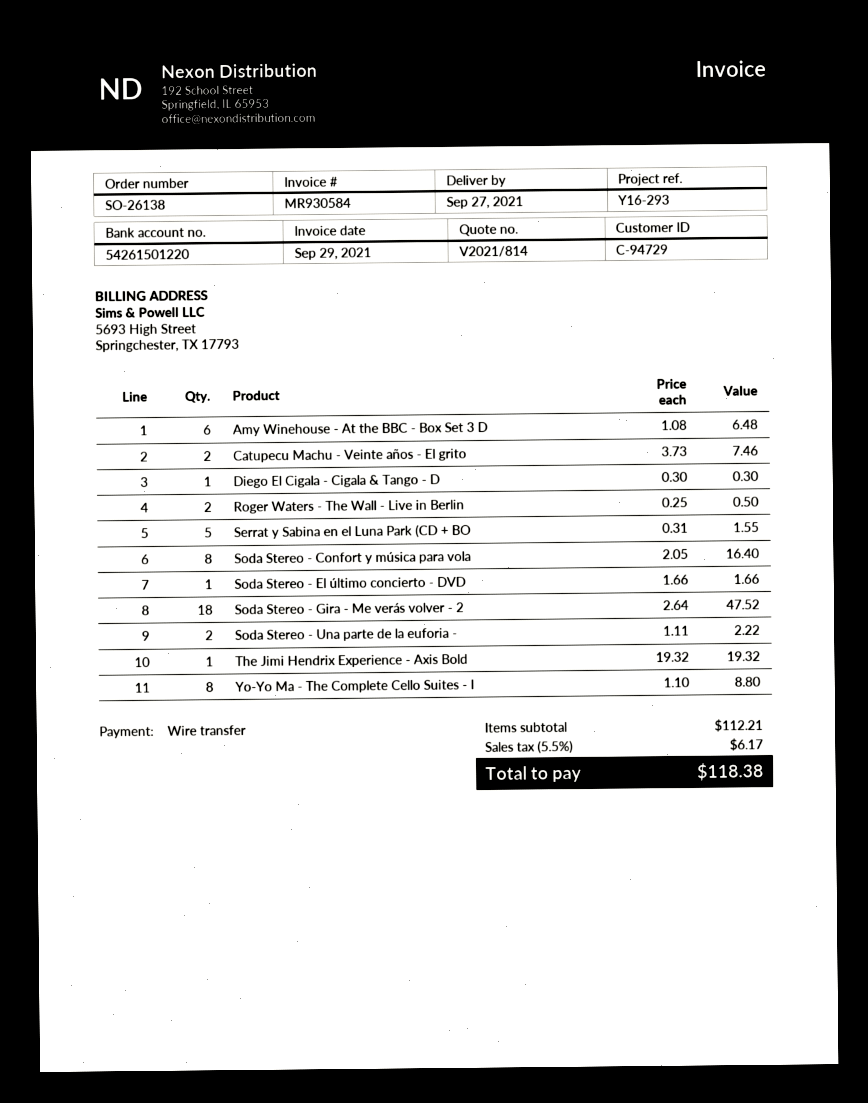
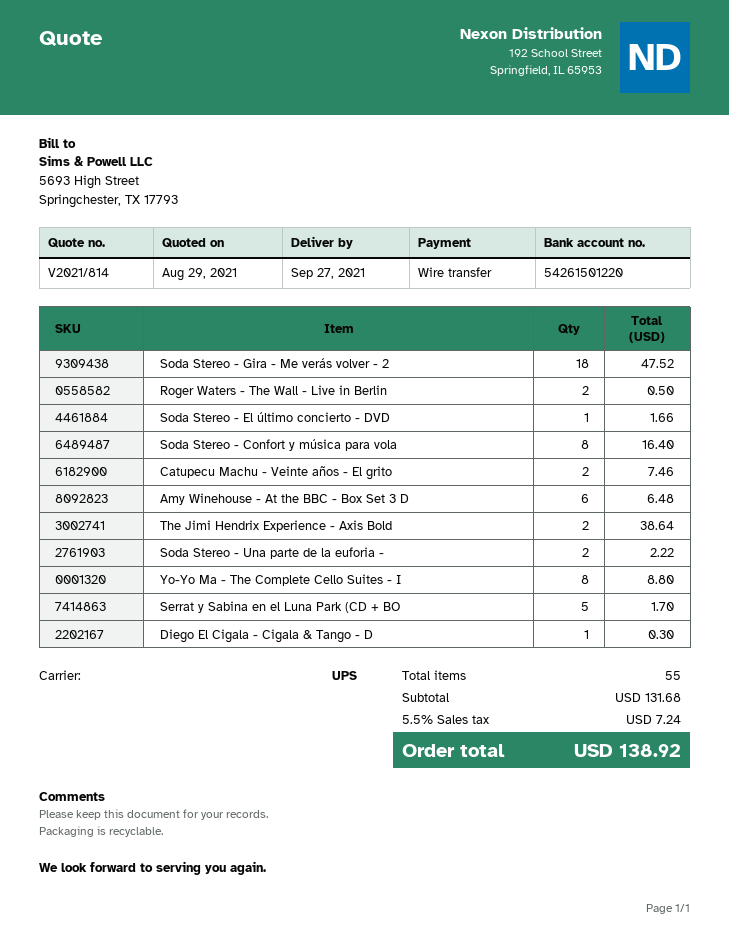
Serrat y Sabina en el Luna Park (CD + BO: 5 for 1.55 -> 5 for 1.70
The Jimi Hendrix Experience - Axis Bold: 1 for 19.32 -> 2 for 38.64
subtotal: 112.21 -> 131.68
tax: 5.5% = 6.17 -> 5.5% = 7.24
total: 118.38 -> 138.92

